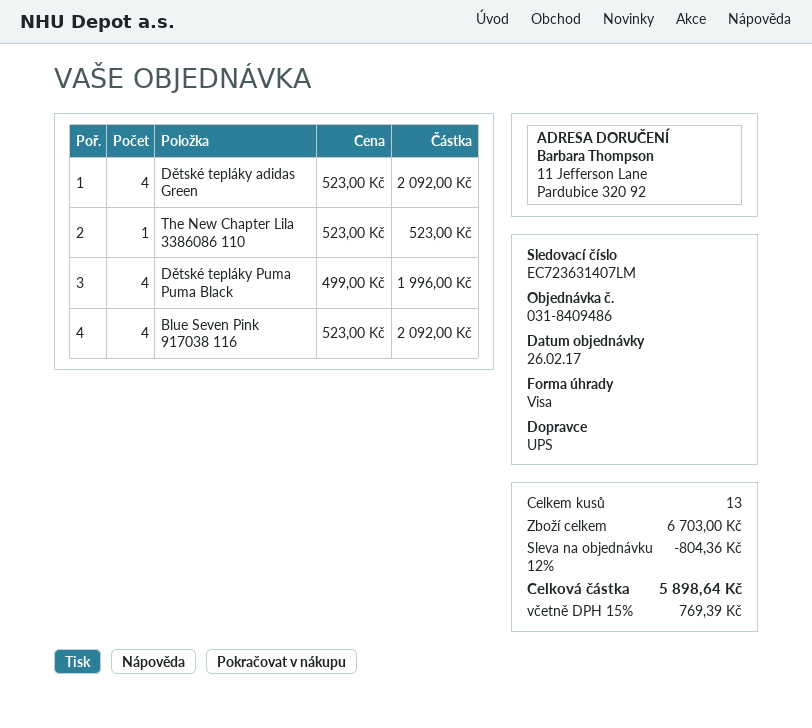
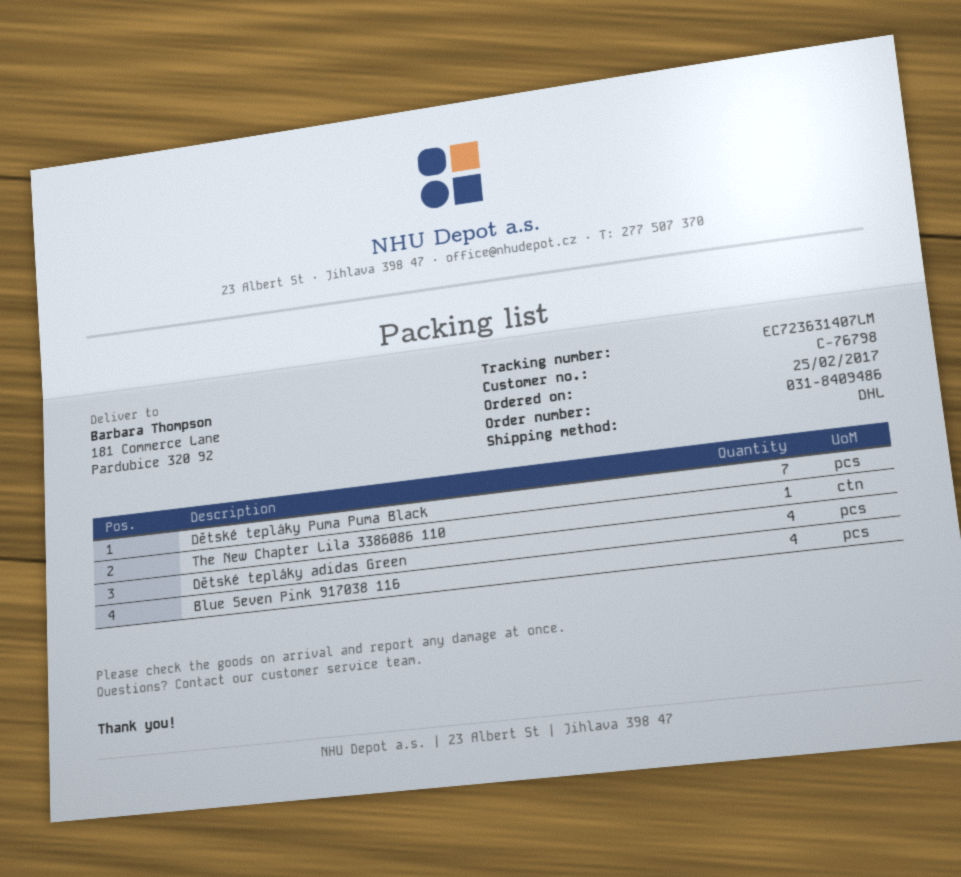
order date: 2017-02-26 -> 2017-02-25
shipping method: UPS -> DHL
ship to: 11 Jefferson Lane, Pardubice 320 92 -> 181 Commerce Lane, Pardubice 320 92
Dětské tepláky Puma Puma Black: 4 -> 7

